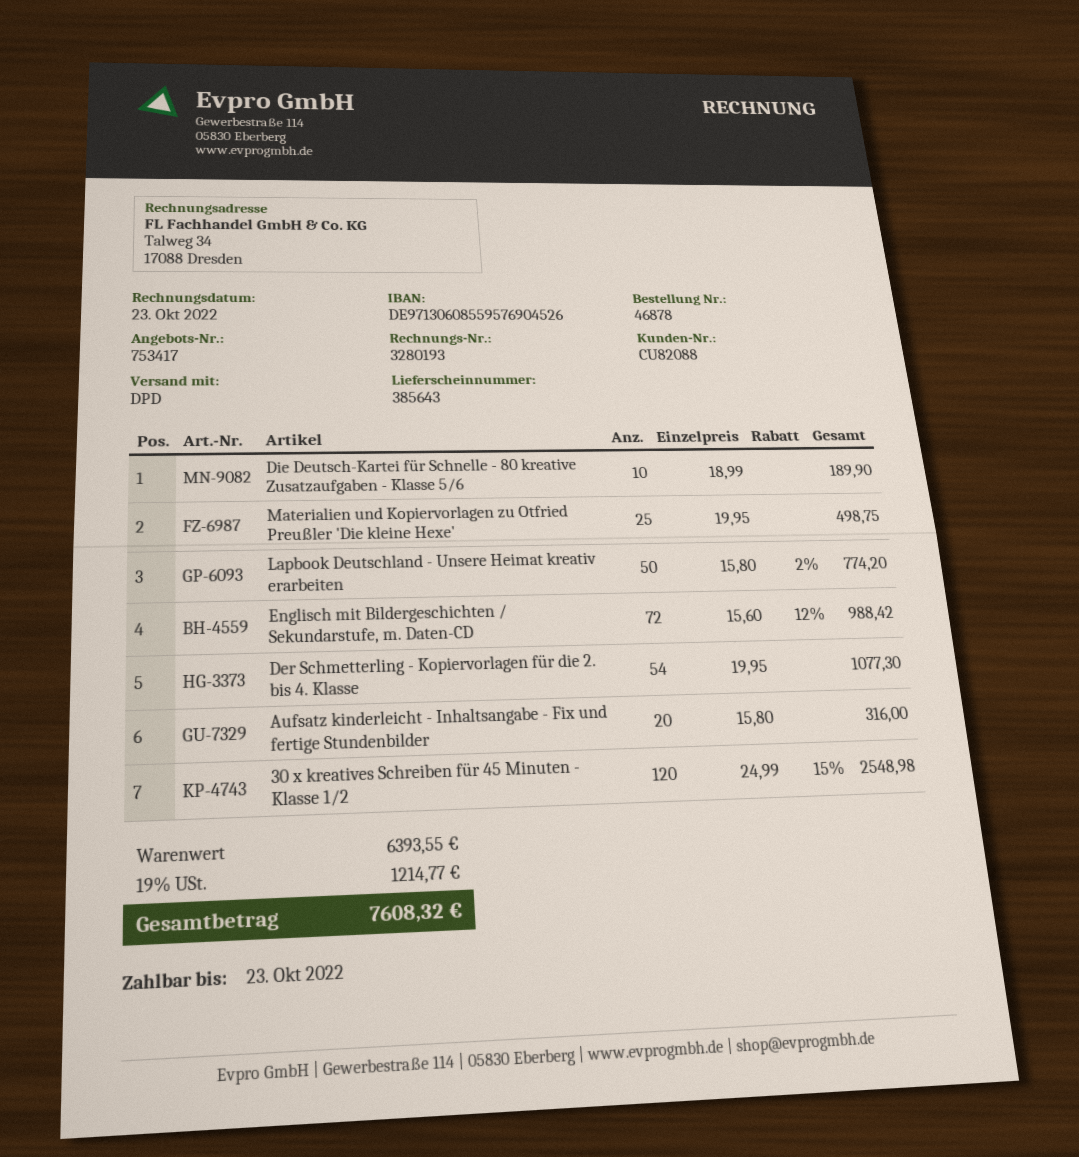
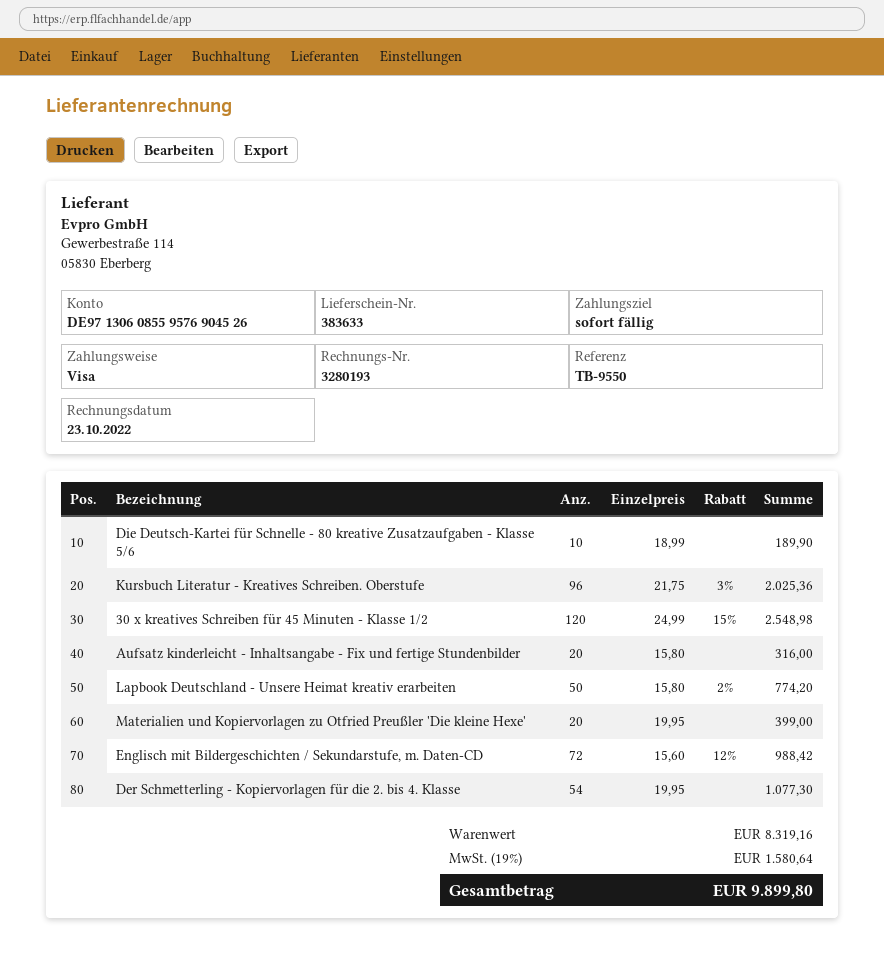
delivery note number: 385643 -> 383633
Materialien und Kopiervorlagen zu Otfried Preußler 'Die kleine Hexe': 25 x 19.95 = 498.75 -> 20 x 19.95 = 399.00
Kursbuch Literatur - Kreatives Schreiben. Oberstufe: none -> 96 x 21.75 - 3% = 2025.36
subtotal: 6393.55 -> 8319.16
tax: 19% = 1214.77 -> 19% = 1580.64
total: 7608.32 -> 9899.80

